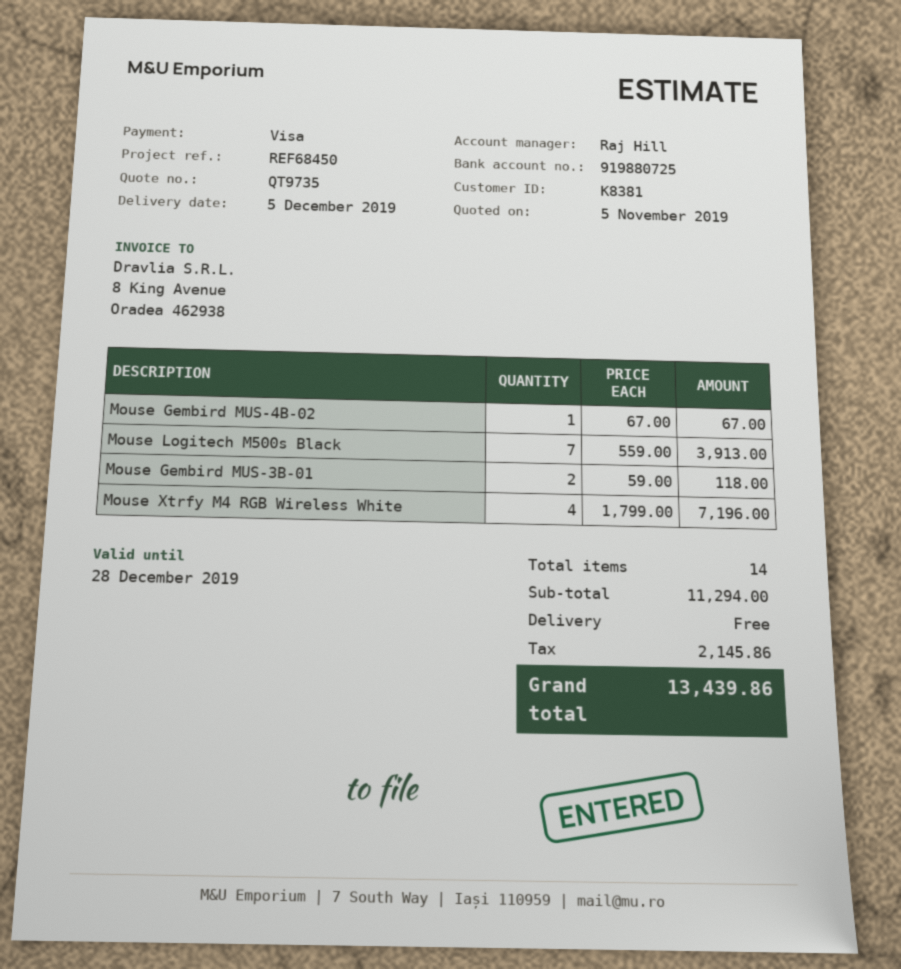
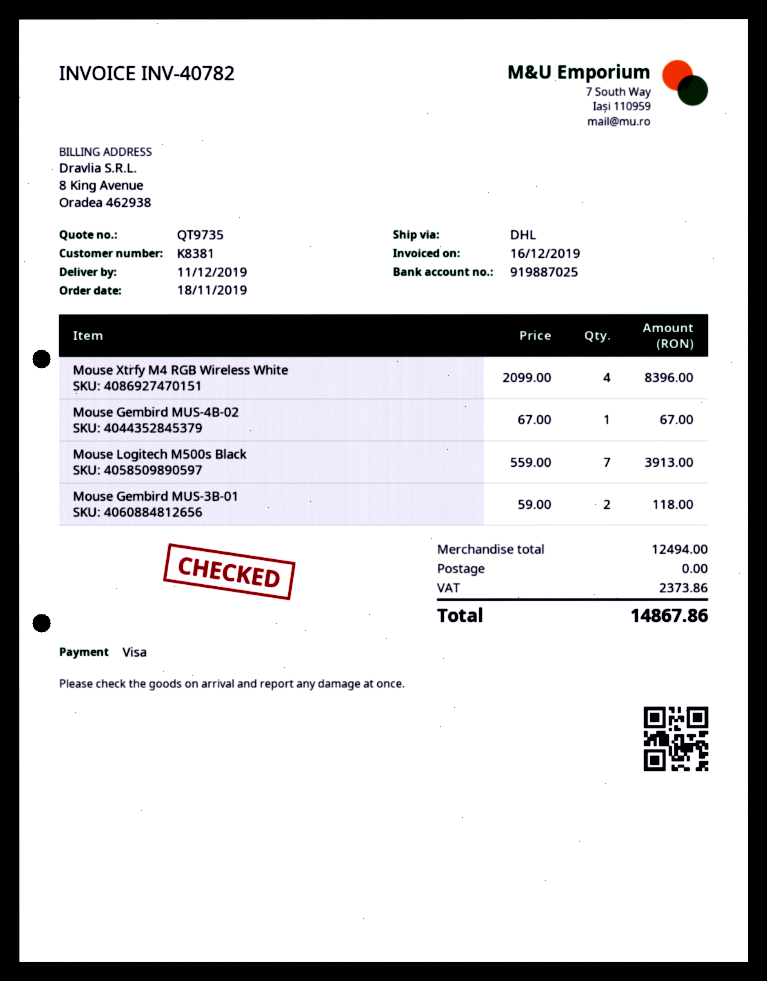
delivery date: 2019-12-05 -> 2019-12-11
bank account: 919880725 -> 919887025
Mouse Xtrfy M4 RGB Wireless White: 4 x 1799.00 = 7196.00 -> 4 x 2099.00 = 8396.00
subtotal: 11294.00 -> 12494.00
tax: 2145.86 -> 2373.86
total: 13439.86 -> 14867.86

